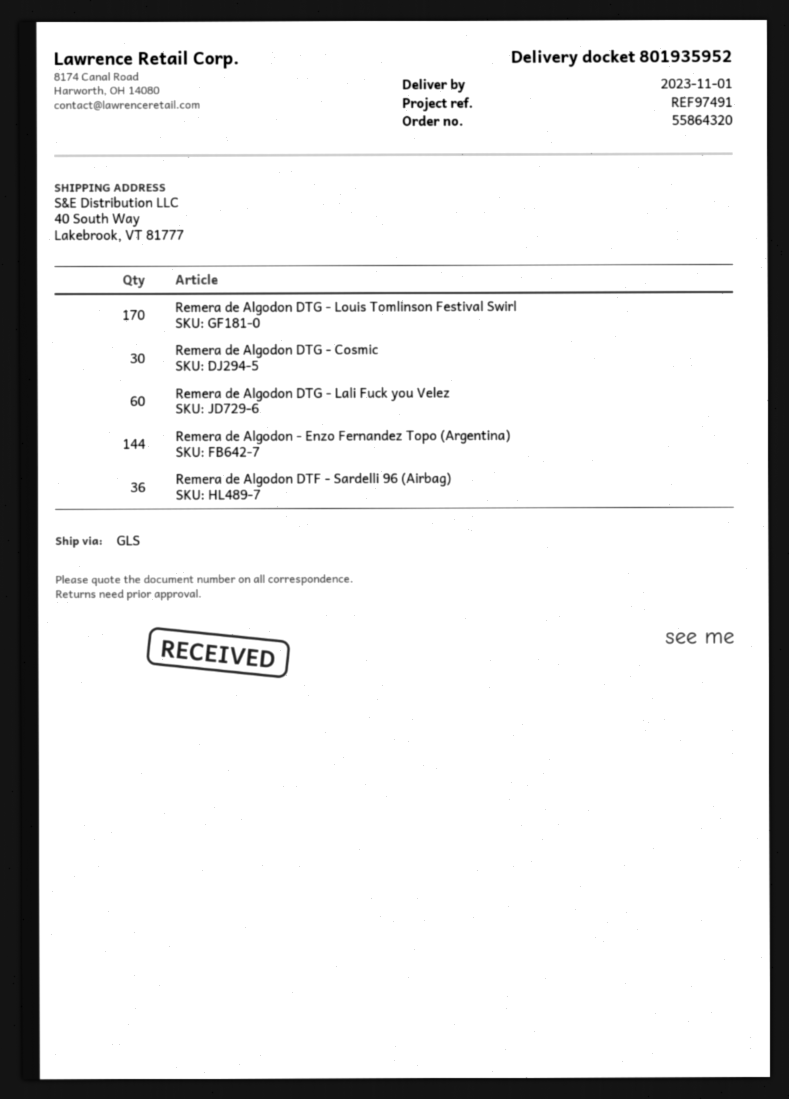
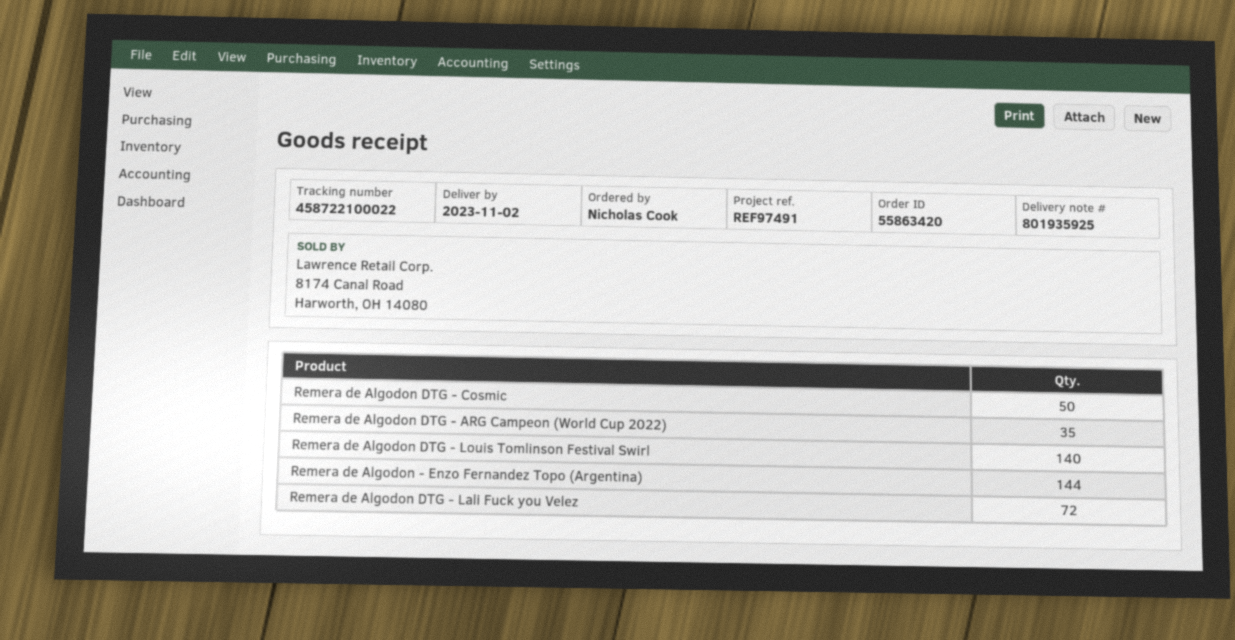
order number: 55864320 -> 55863420
delivery note number: 801935952 -> 801935925
delivery date: 2023-11-01 -> 2023-11-02
Remera de Algodon DTG - Louis Tomlinson Festival Swirl: 170 -> 140
Remera de Algodon DTG - Cosmic: 30 -> 50
Remera de Algodon DTG - Lali Fuck you Velez: 60 -> 72
Remera de Algodon DTF - Sardelli 96 (Airbag): 36 -> none
Remera de Algodon DTG - ARG Campeon (World Cup 2022): none -> 35

